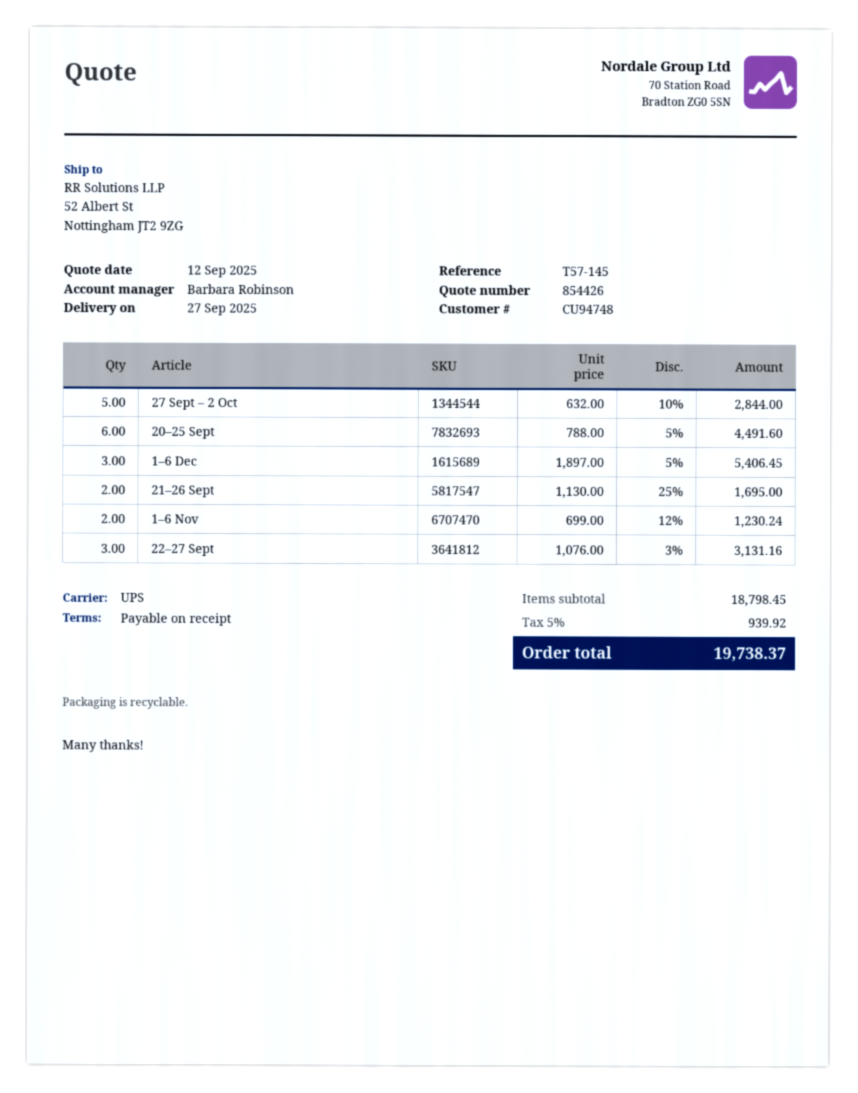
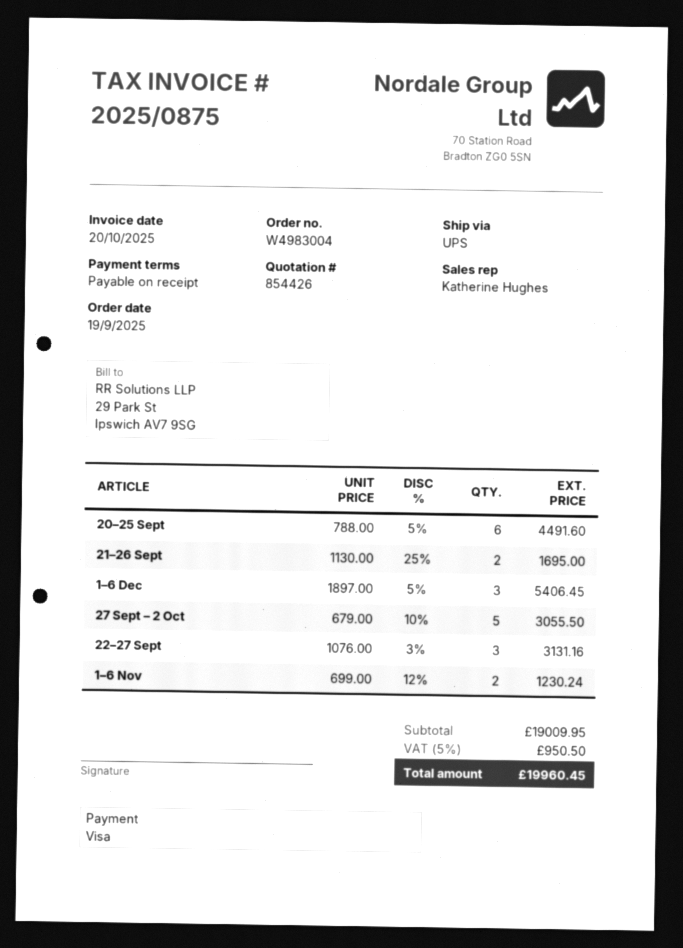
sales rep: Barbara Robinson -> Katherine Hughes
27 Sept – 2 Oct: 5 x 632.00 - 10% = 2844.00 -> 5 x 679.00 - 10% = 3055.50
subtotal: 18798.45 -> 19009.95
tax: 5% = 939.92 -> 5% = 950.50
total: 19738.37 -> 19960.45

